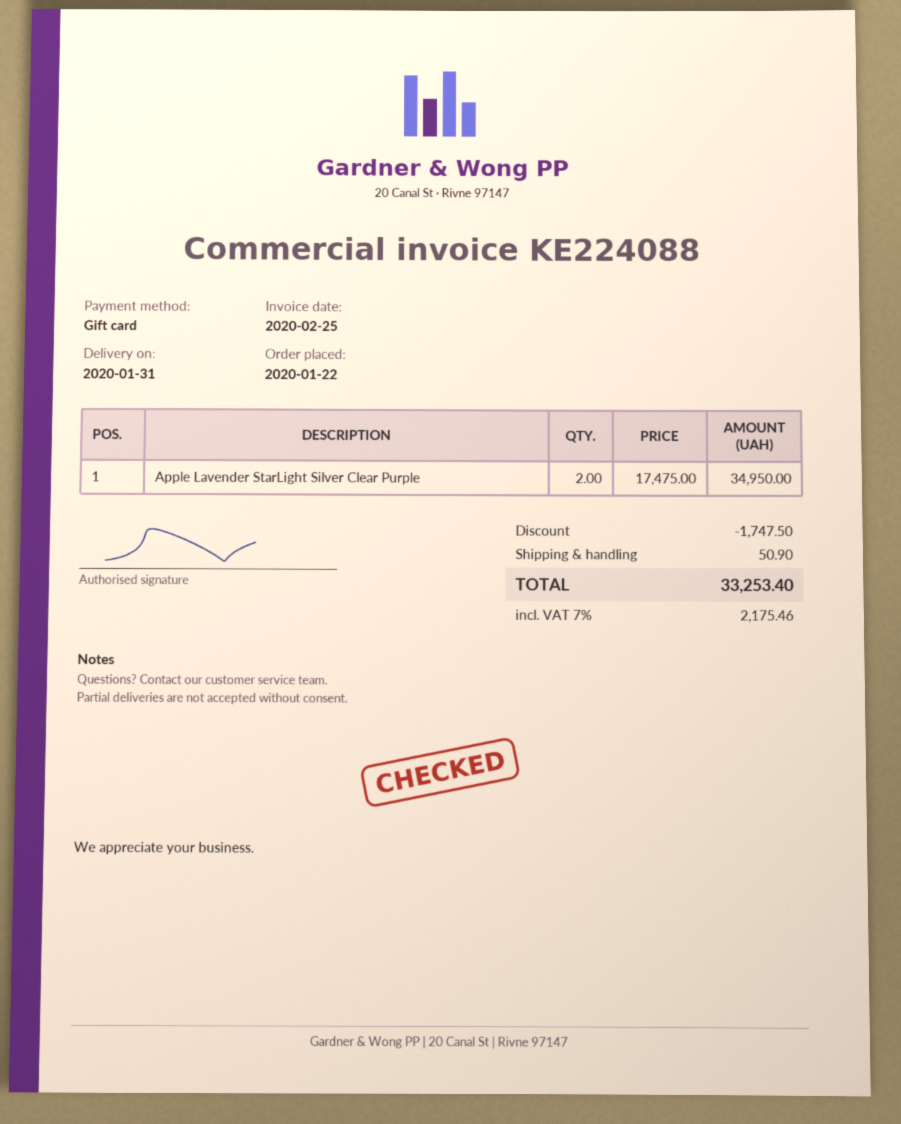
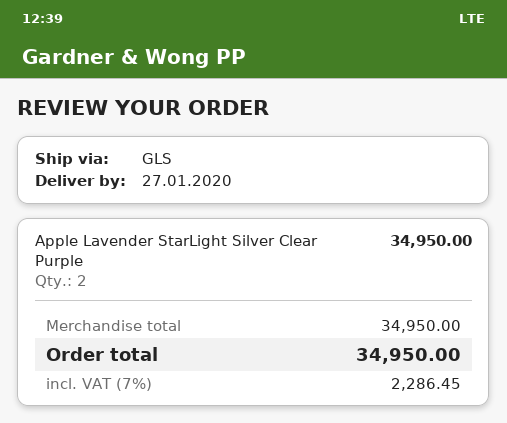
delivery date: 2020-01-31 -> 2020-01-27
discount: 1747.50 -> none
shipping: 50.90 -> none
tax: 7% = 2175.46 -> 7% = 2286.45
total: 33253.40 -> 34950.00

